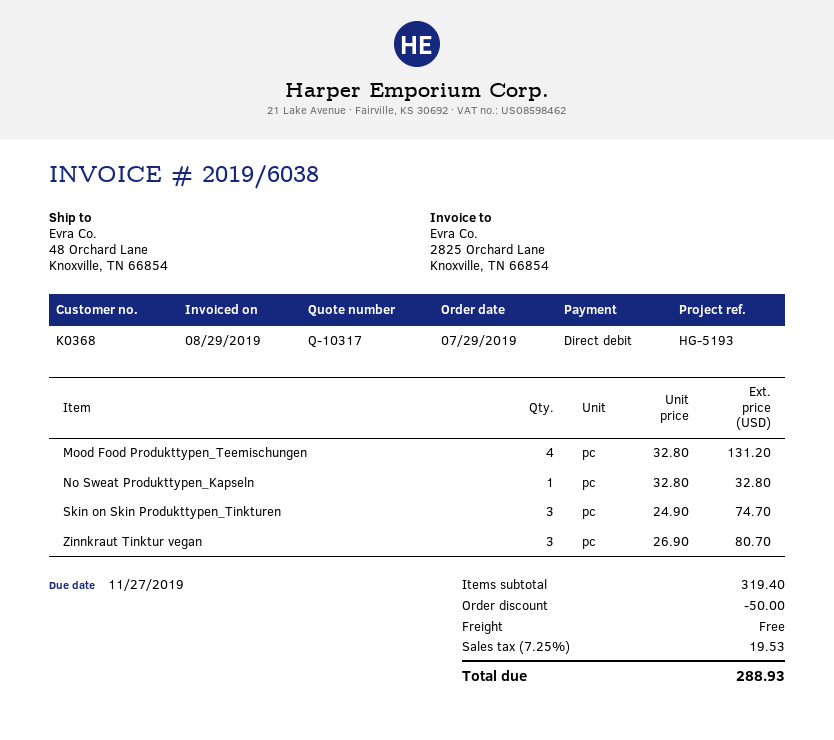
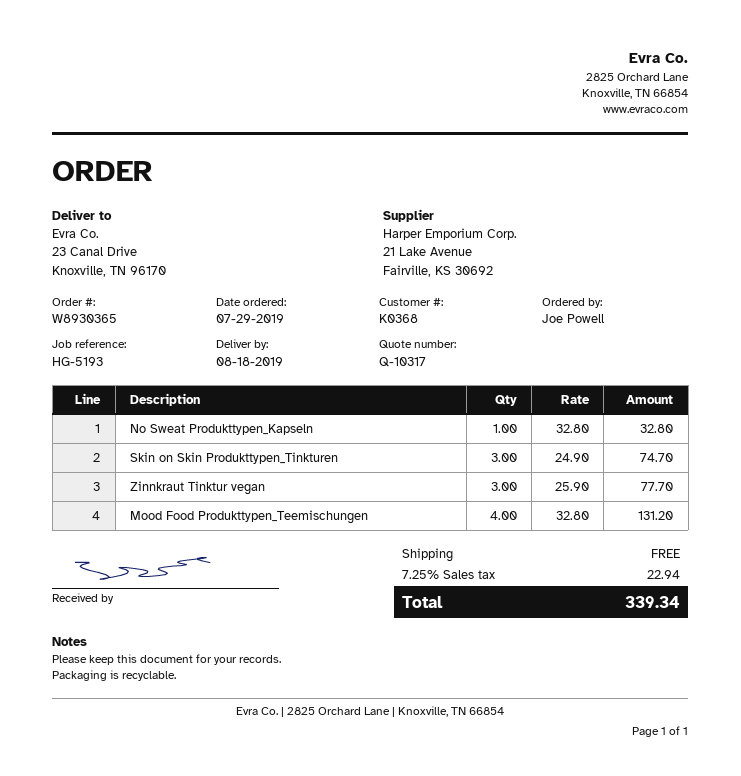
ship to: 48 Orchard Lane, Knoxville, TN 66854 -> 23 Canal Drive, Knoxville, TN 96170
Zinnkraut Tinktur vegan: 3 x 26.90 = 80.70 -> 3 x 25.90 = 77.70
discount: 50.00 -> none
tax: 7.25% = 19.53 -> 7.25% = 22.94
total: 288.93 -> 339.34

